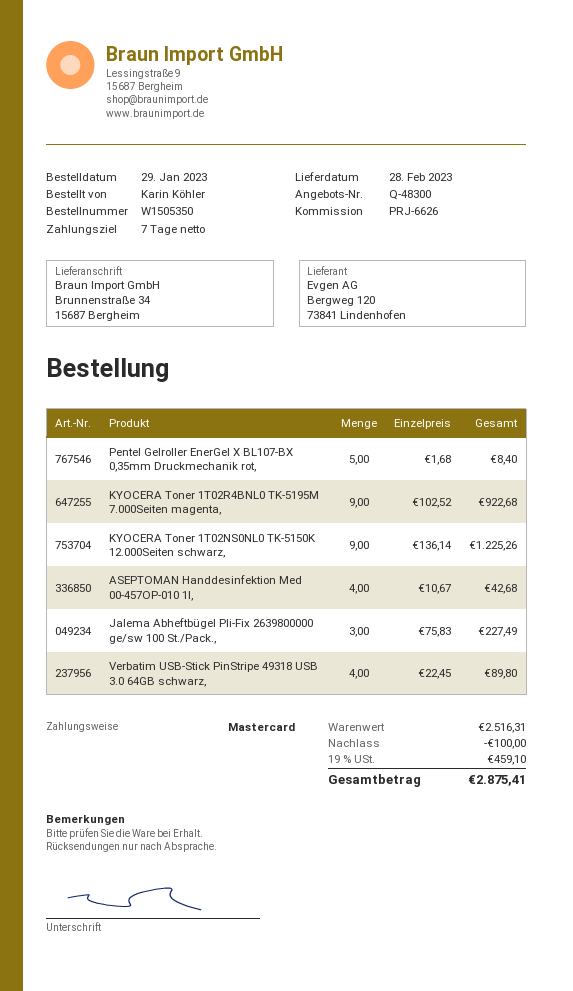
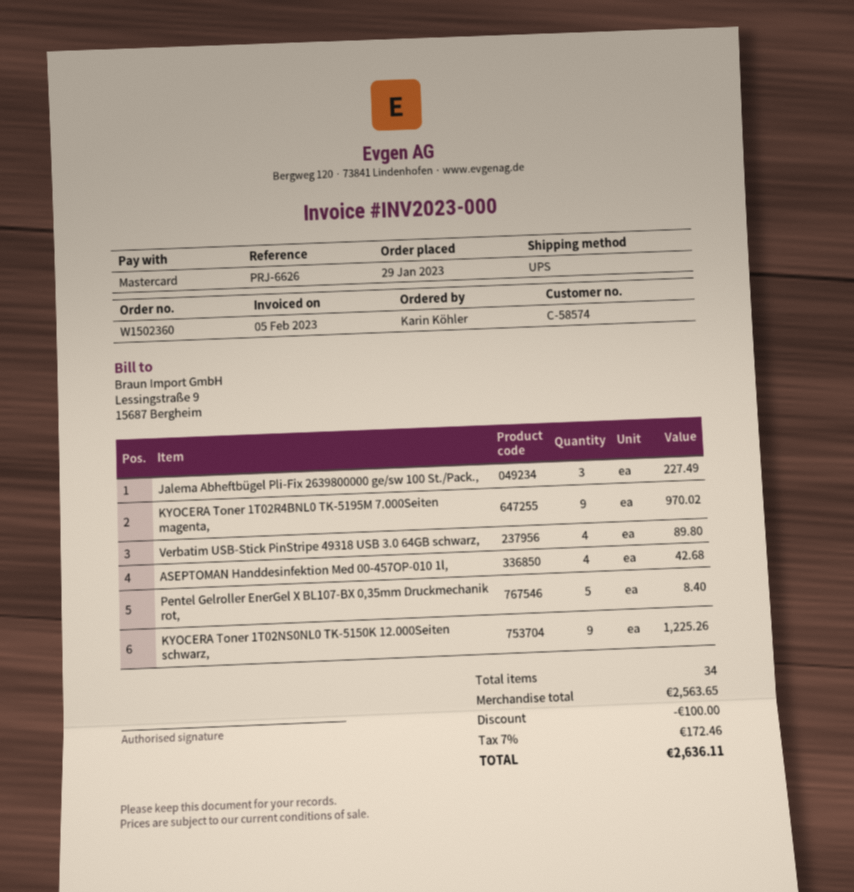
order number: W1505350 -> W1502360
KYOCERA Toner 1T02R4BNL0 TK-5195M 7.000Seiten magenta,: 9 for 922.68 -> 9 for 970.02
subtotal: 2516.31 -> 2563.65
tax: 19% = 459.10 -> 7% = 172.46
total: 2875.41 -> 2636.11

